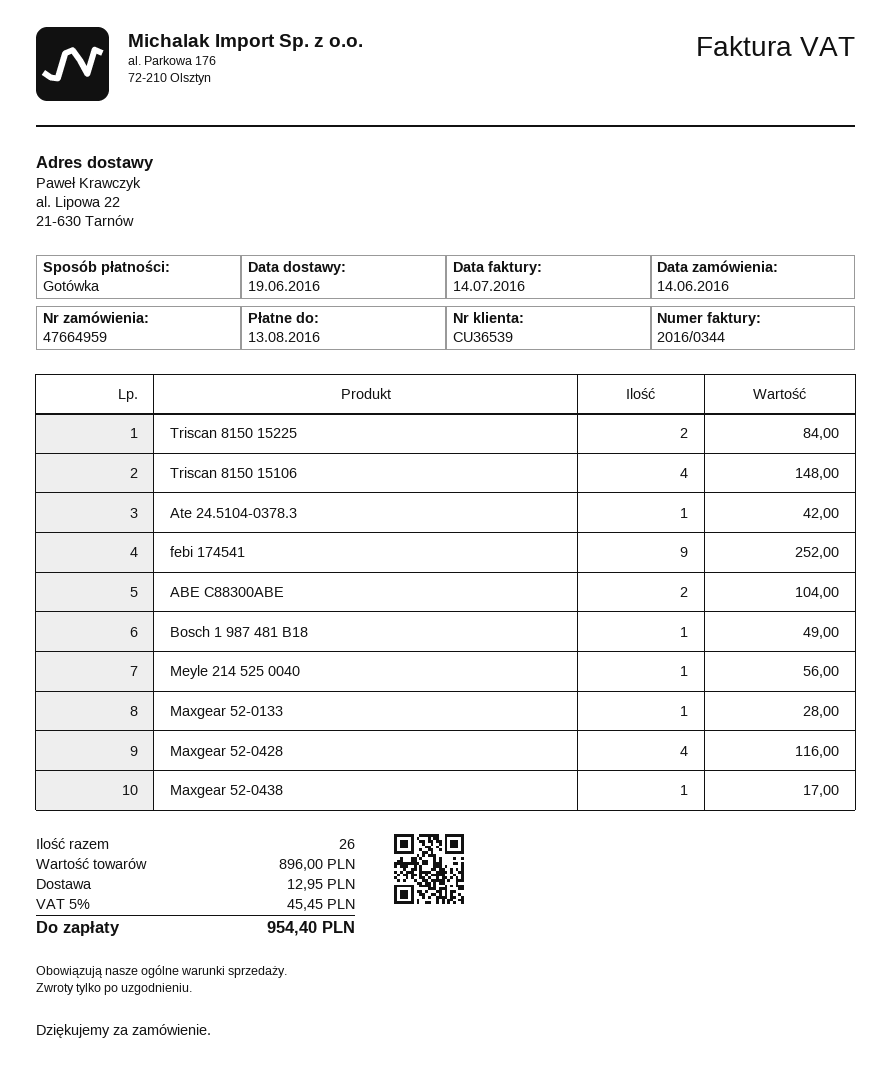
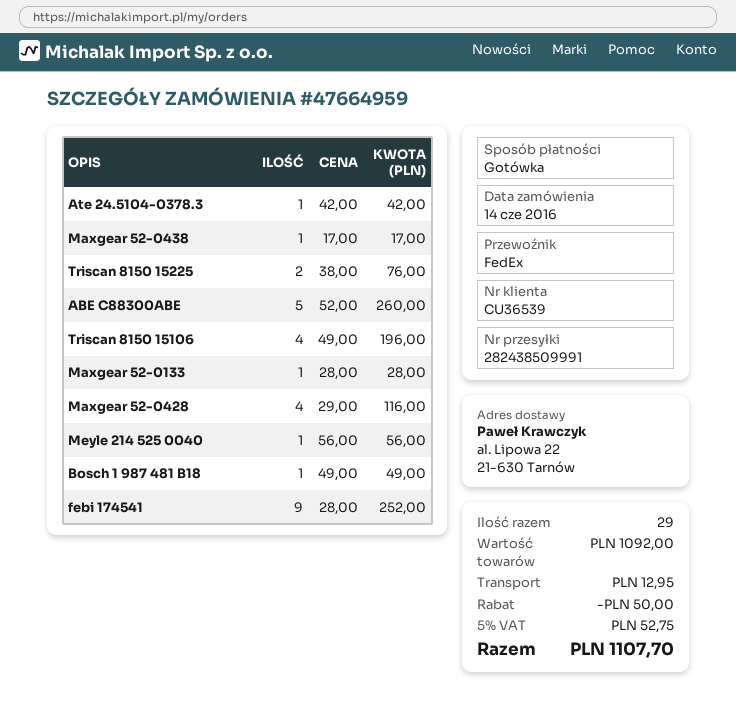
Triscan 8150 15225: 2 for 84.00 -> 2 for 76.00
Triscan 8150 15106: 4 for 148.00 -> 4 for 196.00
ABE C88300ABE: 2 for 104.00 -> 5 for 260.00
total quantity: 26 -> 29
subtotal: 896.00 -> 1092.00
discount: none -> 50.00
tax: 5% = 45.45 -> 5% = 52.75
total: 954.40 -> 1107.70

